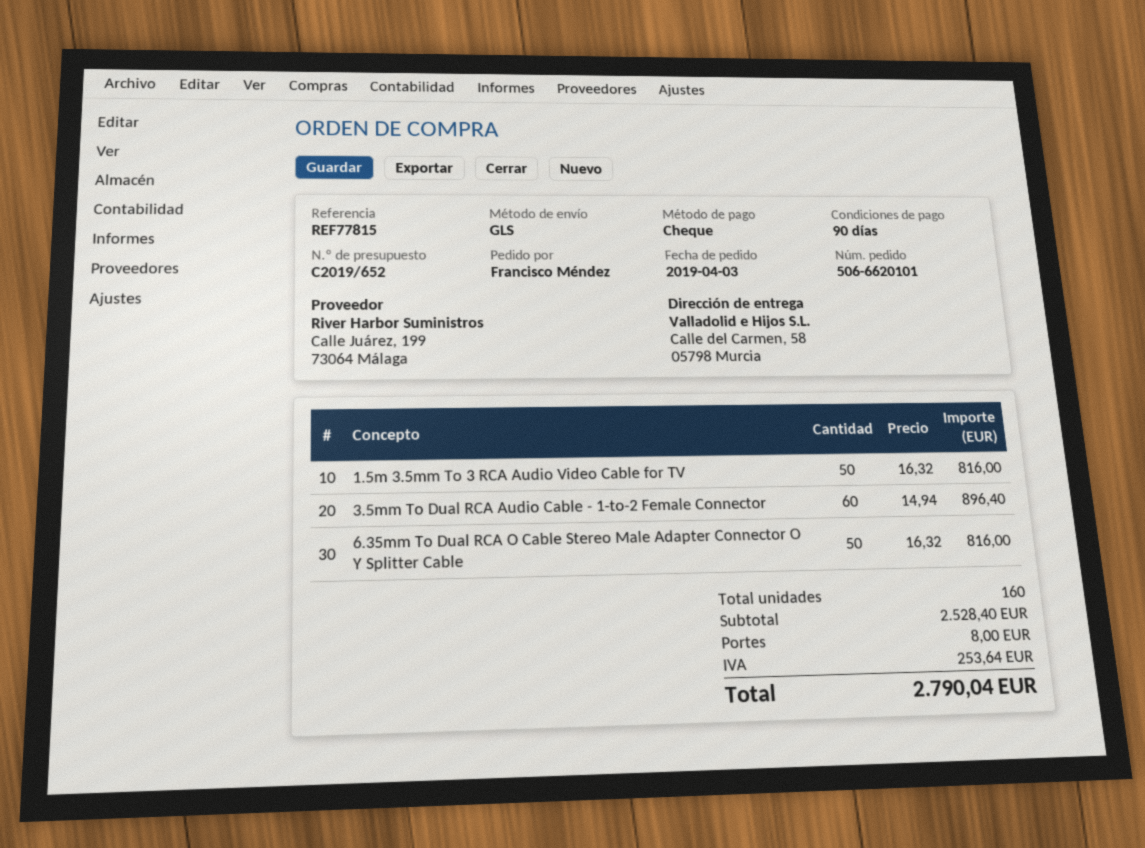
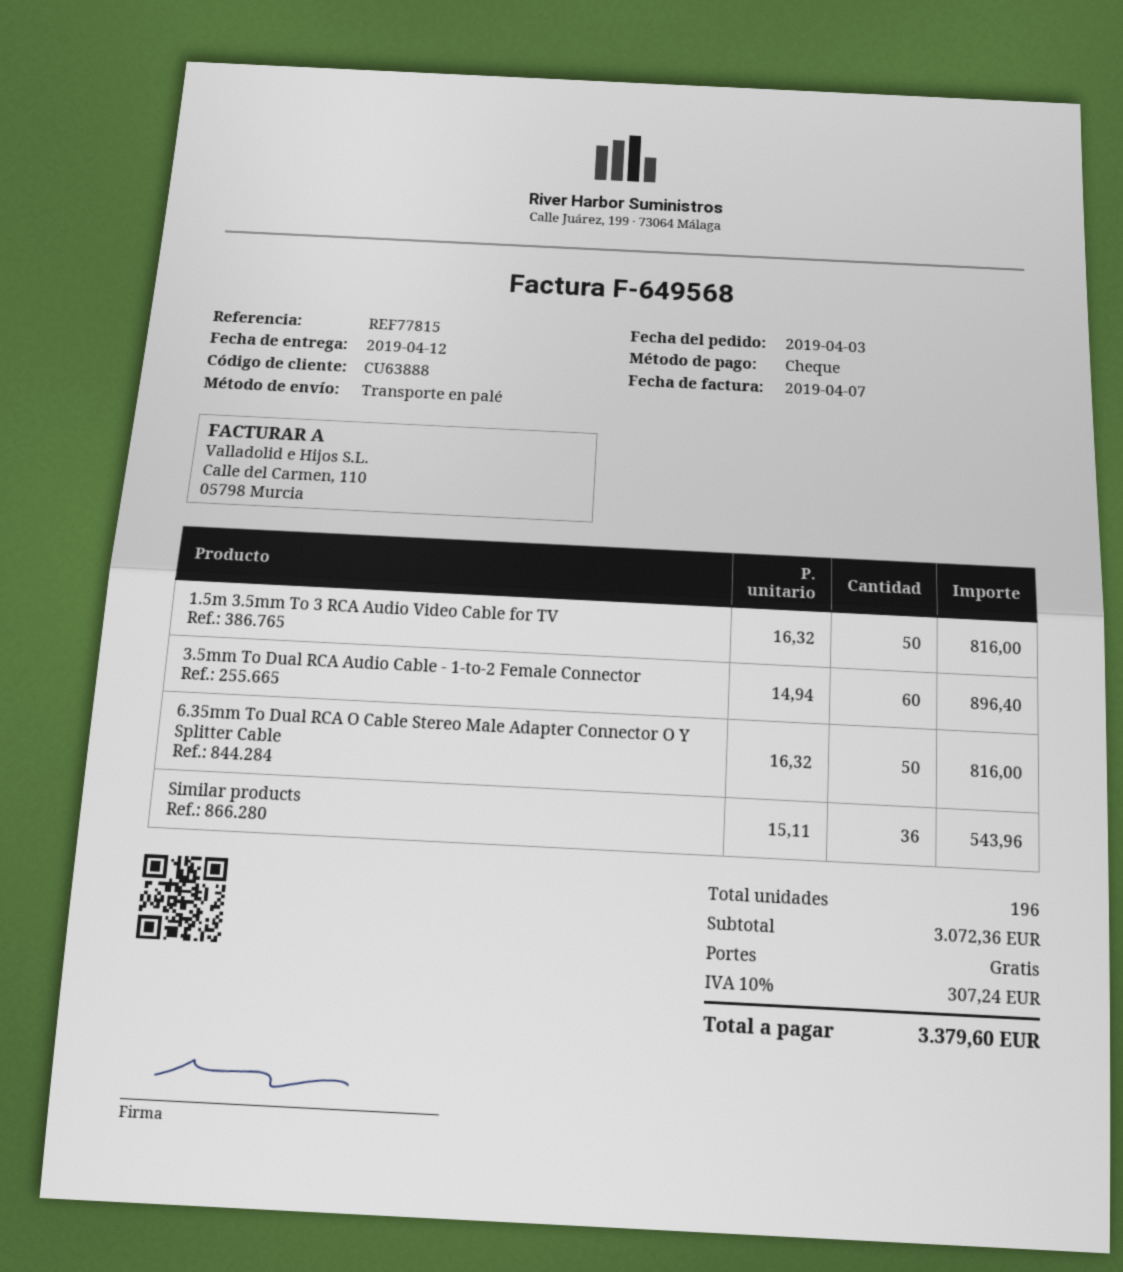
shipping method: GLS -> pallet freight
Similar products: none -> 36 x 15.11 = 543.96
total quantity: 160 -> 196
subtotal: 2528.40 -> 3072.36
shipping: 8.00 -> 0.00
tax: 253.64 -> 307.24
total: 2790.04 -> 3379.60

